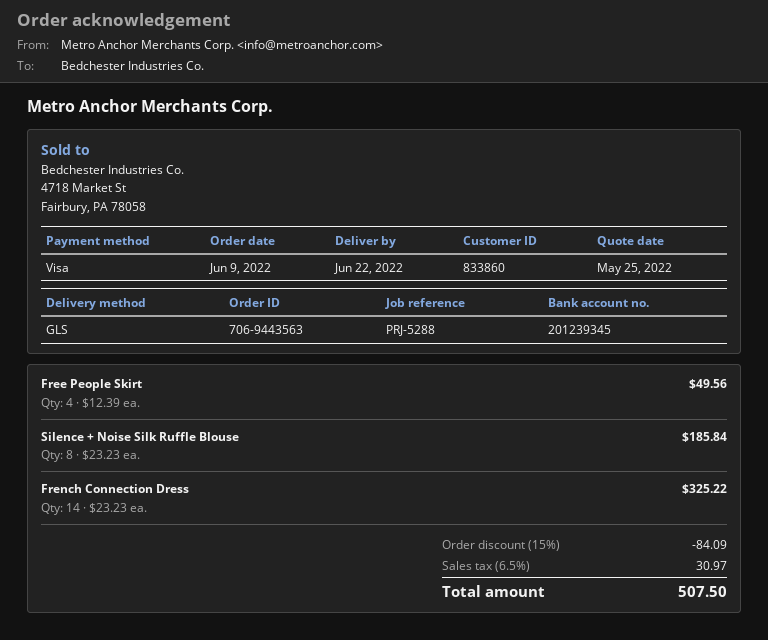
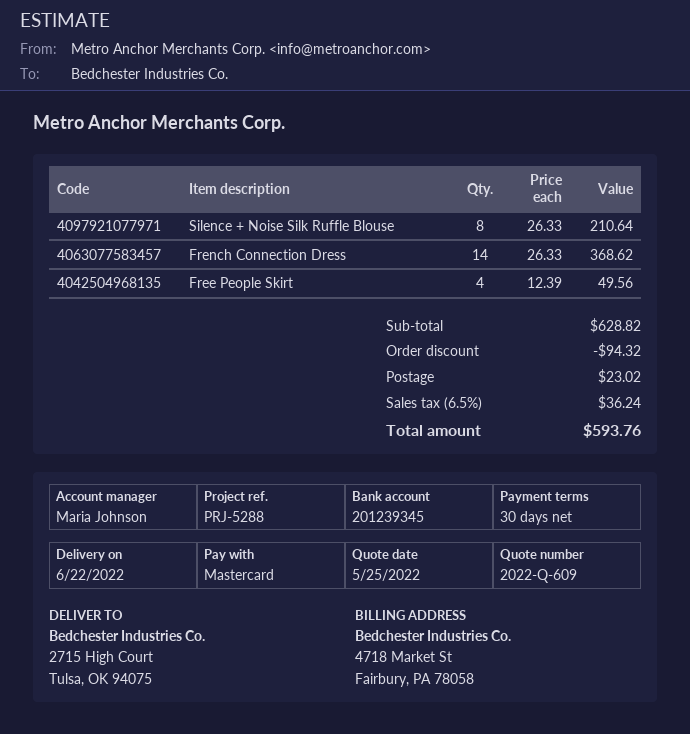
payment method: Visa -> Mastercard
Silence + Noise Silk Ruffle Blouse: 8 x 23.23 = 185.84 -> 8 x 26.33 = 210.64
French Connection Dress: 14 x 23.23 = 325.22 -> 14 x 26.33 = 368.62
discount: 84.09 -> 94.32
shipping: none -> 23.02
tax: 6.5% = 30.97 -> 6.5% = 36.24
total: 507.50 -> 593.76

